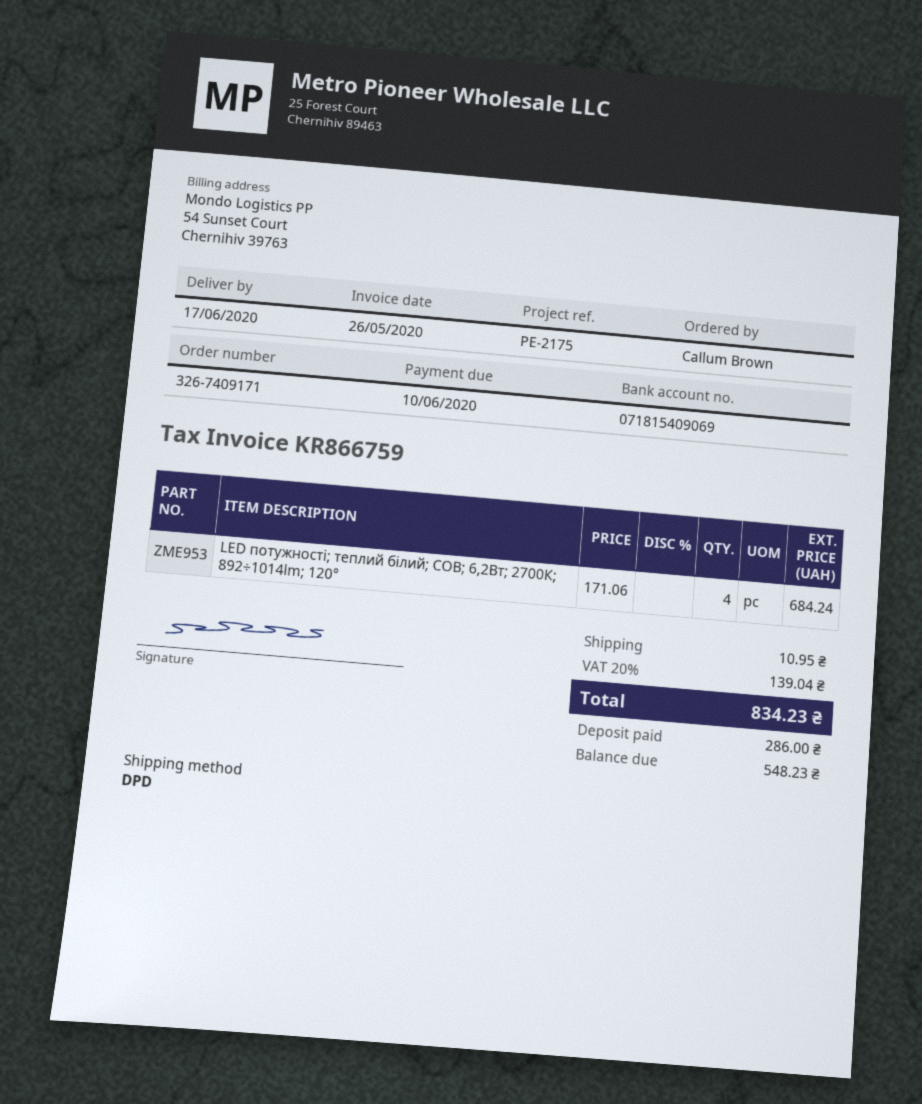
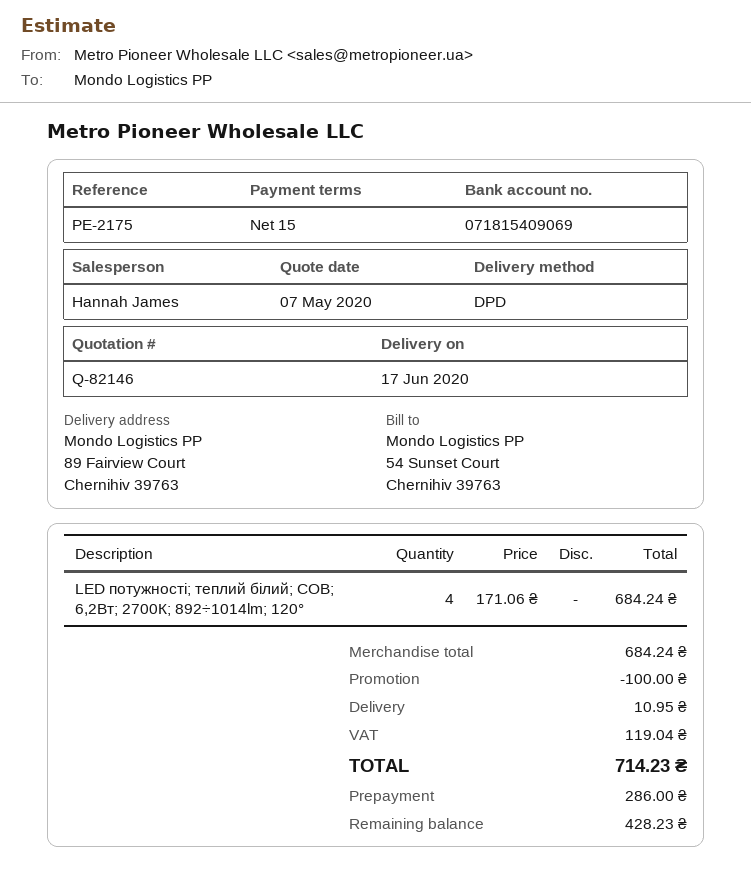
discount: none -> 100.00
tax: 139.04 -> 119.04
total: 834.23 -> 714.23
balance: 548.23 -> 428.23

